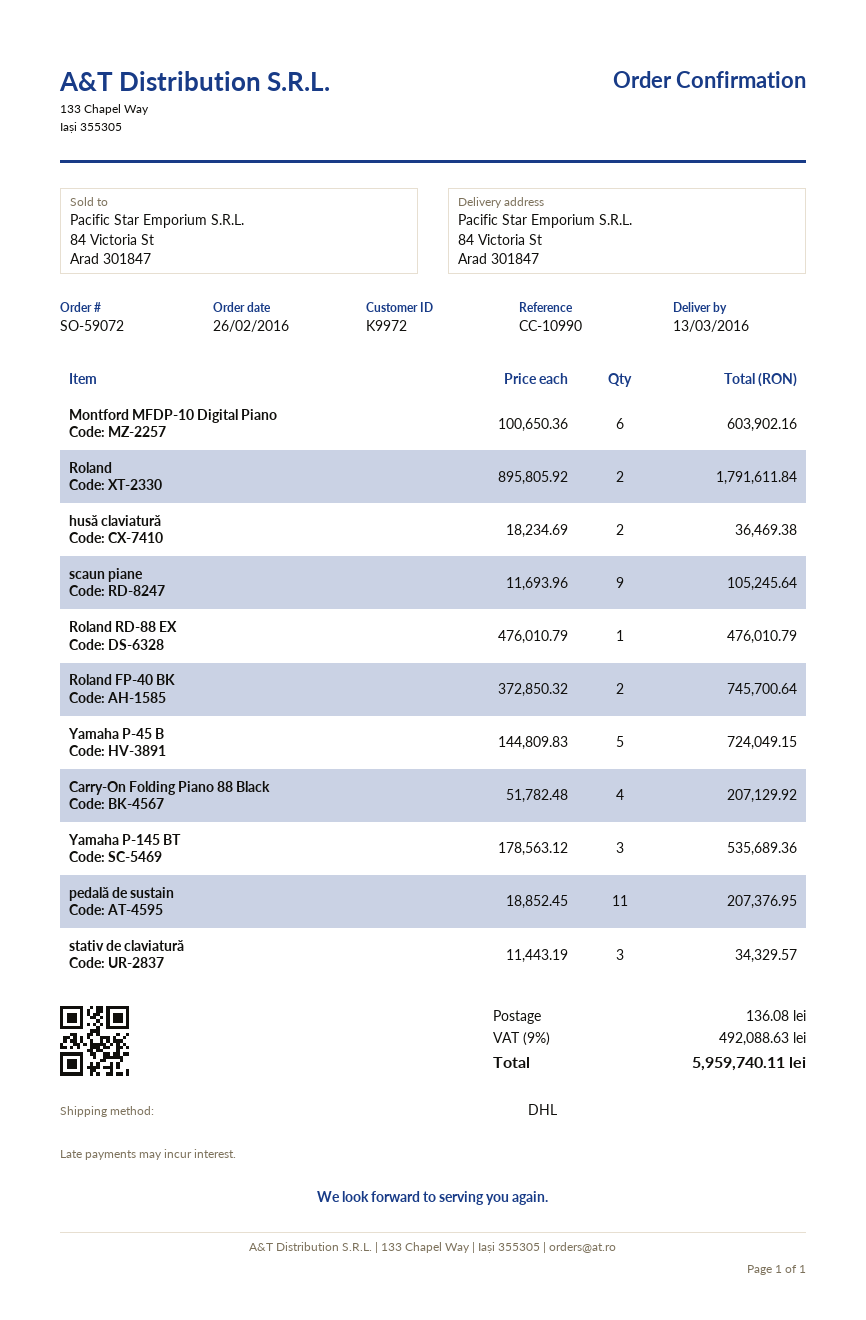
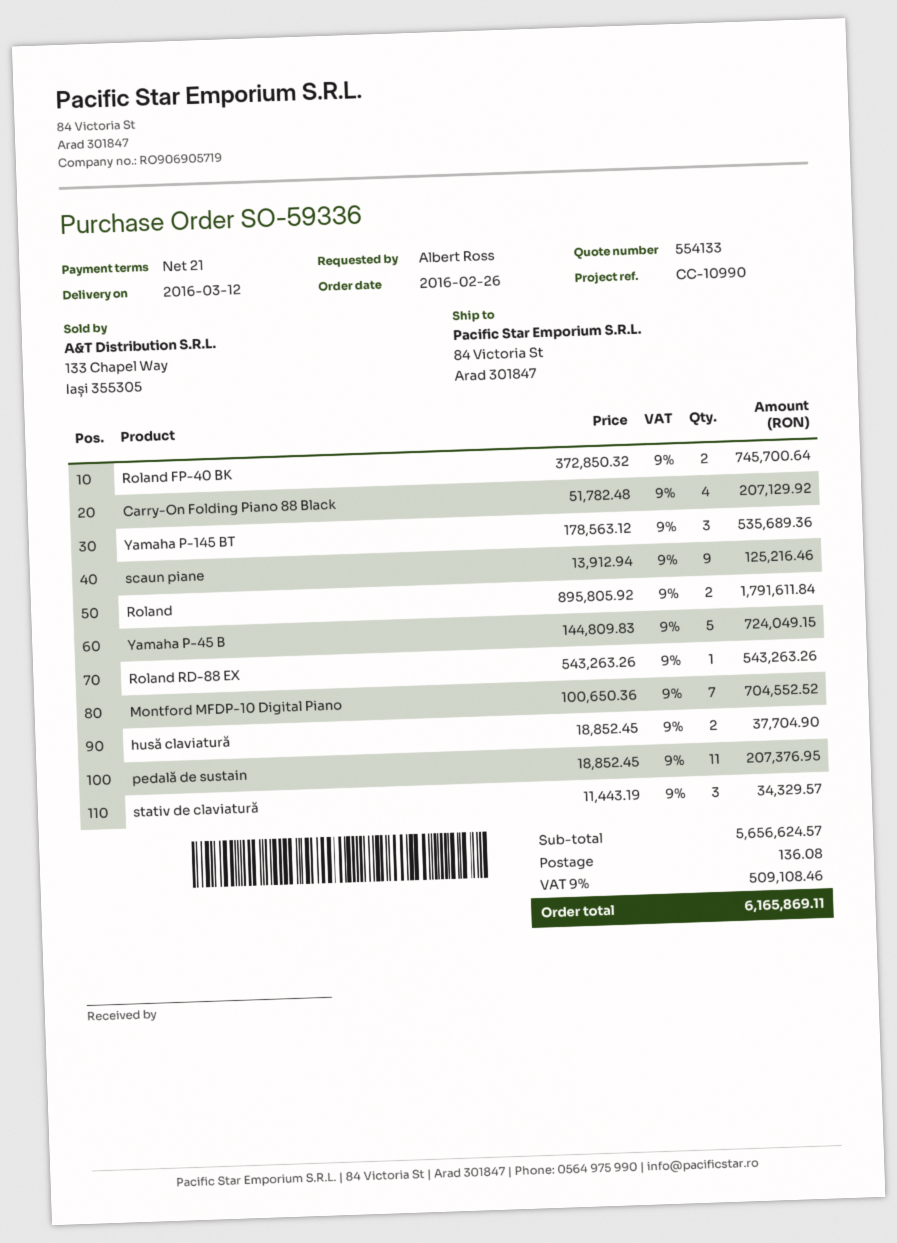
order number: SO-59072 -> SO-59336
delivery date: 2016-03-13 -> 2016-03-12
Montford MFDP-10 Digital Piano: 6 x 100650.36 = 603902.16 -> 7 x 100650.36 = 704552.52
husă claviatură: 2 x 18234.69 = 36469.38 -> 2 x 18852.45 = 37704.90
scaun piane: 9 x 11693.96 = 105245.64 -> 9 x 13912.94 = 125216.46
Roland RD-88 EX: 1 x 476010.79 = 476010.79 -> 1 x 543263.26 = 543263.26
tax: 9% = 492088.63 -> 9% = 509108.46
total: 5959740.11 -> 6165869.11

